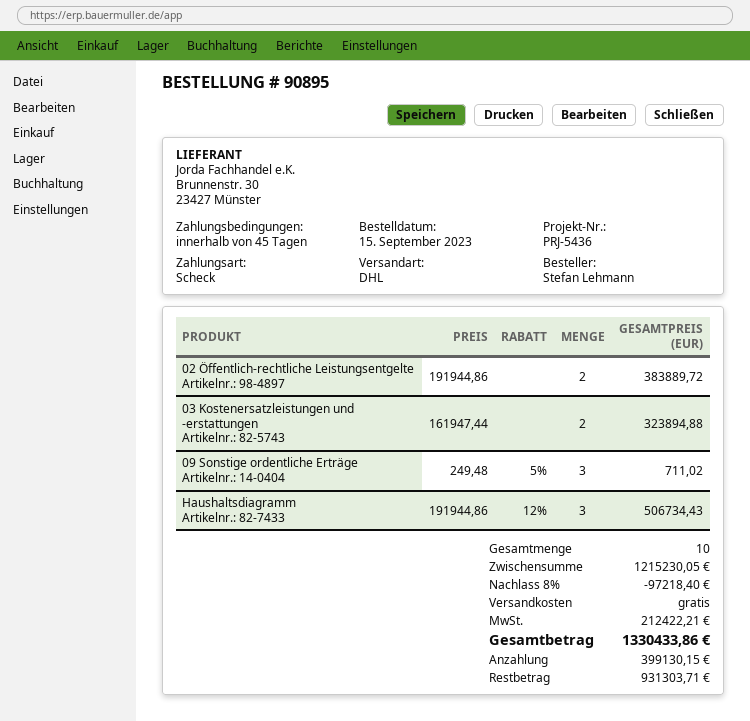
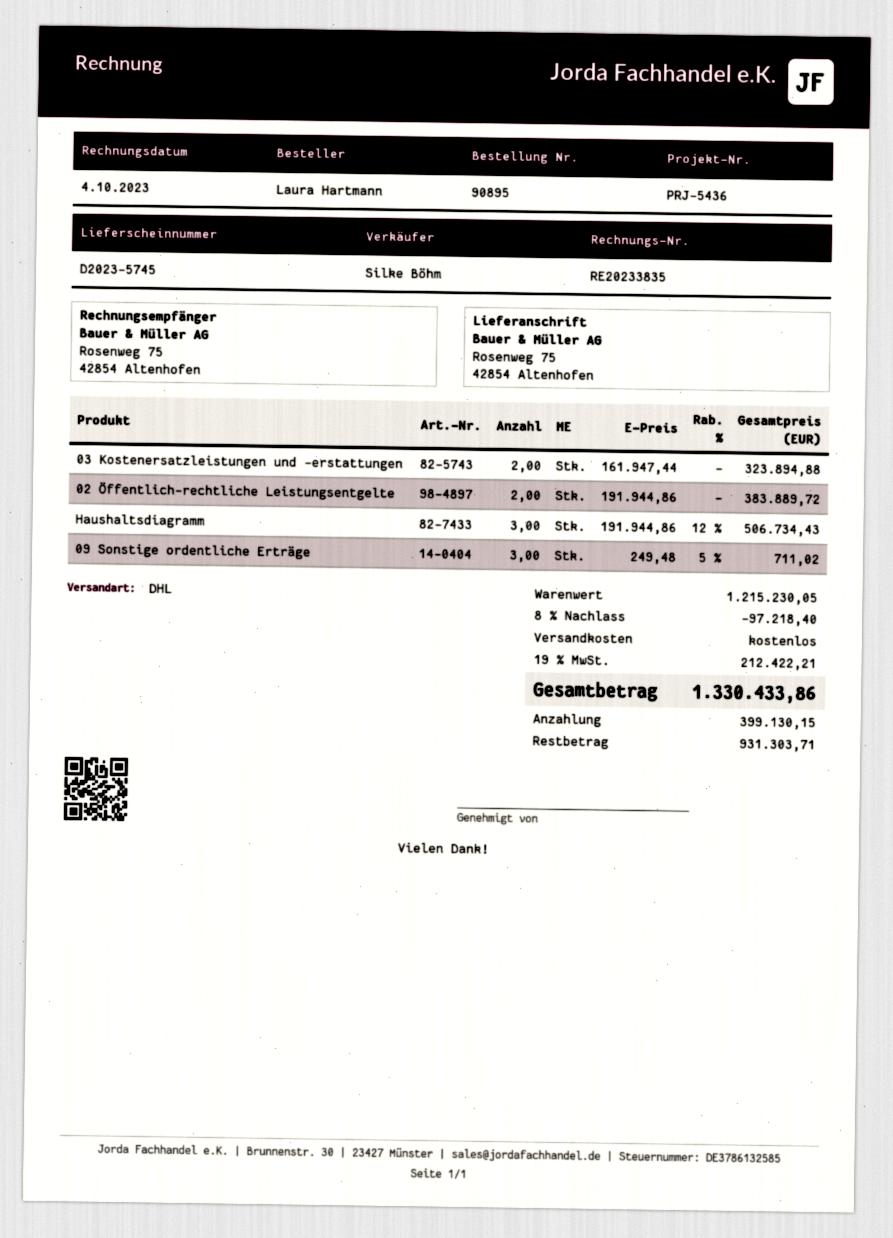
ordered by: Stefan Lehmann -> Laura Hartmann

